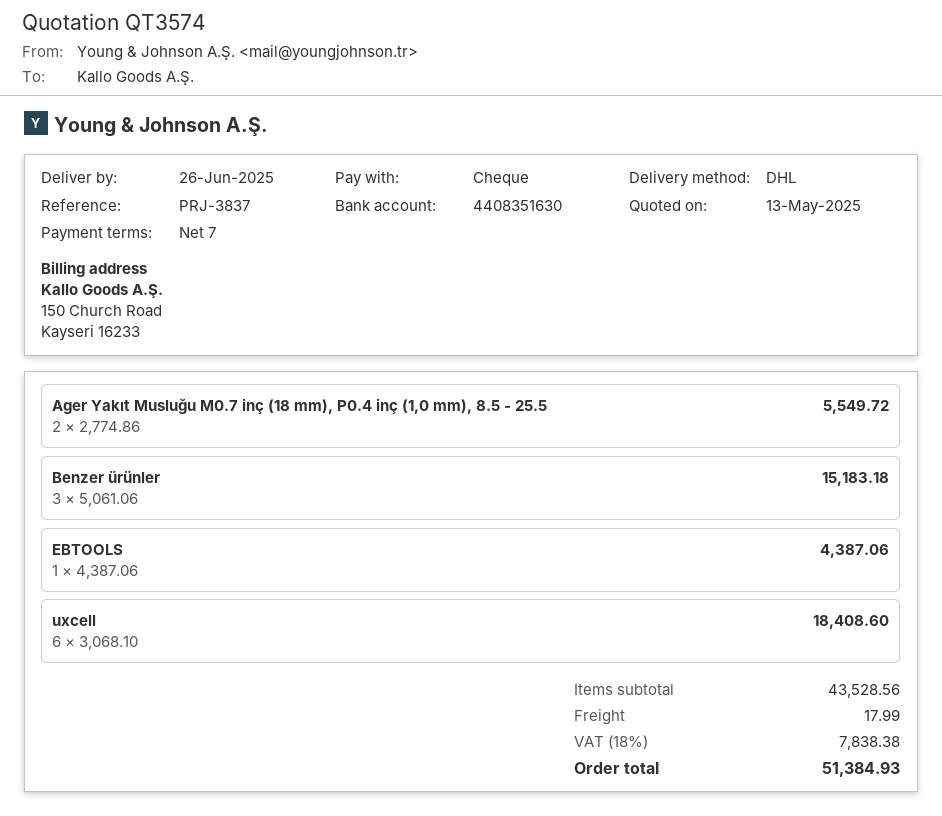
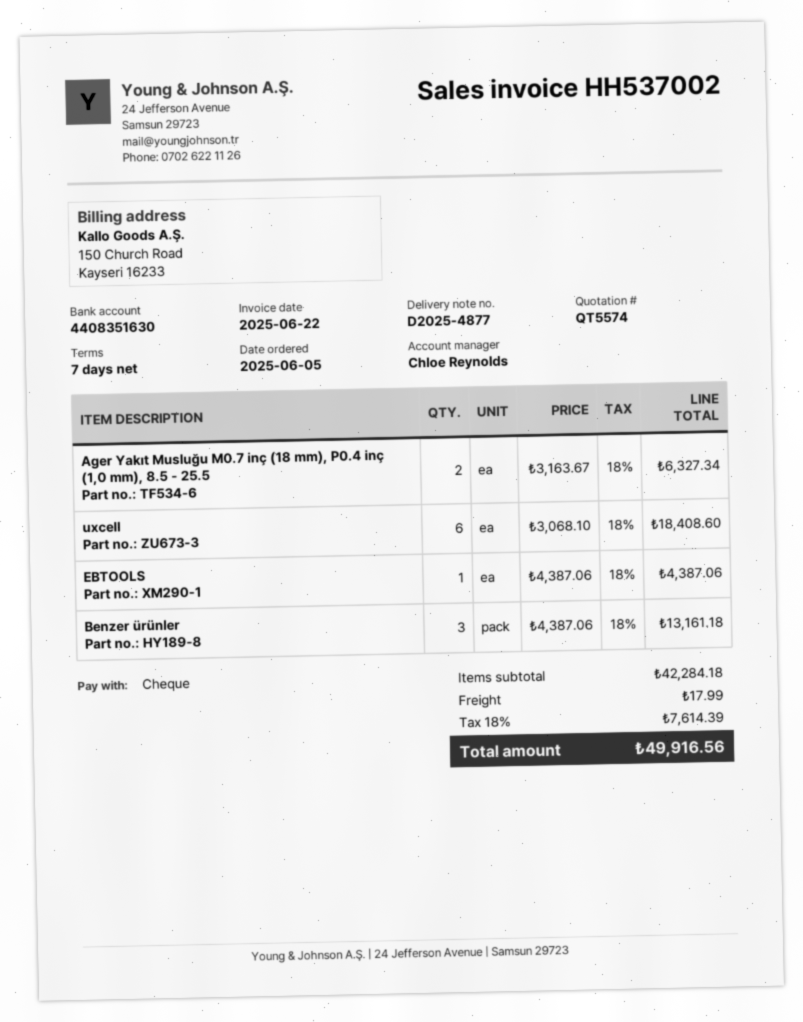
quote number: QT3574 -> QT5574
Ager Yakıt Musluğu M0.7 inç (18 mm), P0.4 inç (1,0 mm), 8.5 - 25.5: 2 x 2774.86 = 5549.72 -> 2 x 3163.67 = 6327.34
Benzer ürünler: 3 x 5061.06 = 15183.18 -> 3 x 4387.06 = 13161.18
subtotal: 43528.56 -> 42284.18
tax: 18% = 7838.38 -> 18% = 7614.39
total: 51384.93 -> 49916.56

